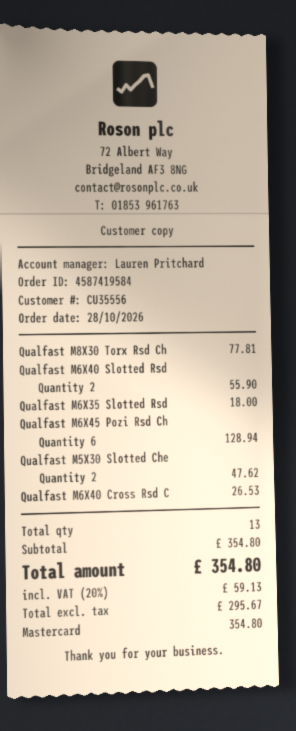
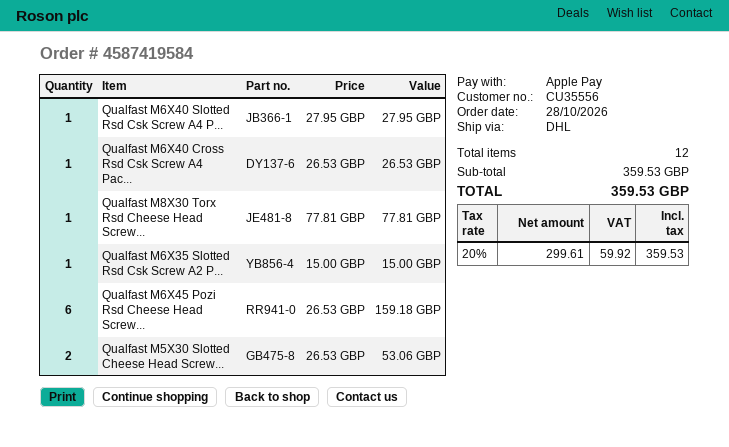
payment method: Mastercard -> Apple Pay
Qualfast M6X40 Slotted Rsd: 2 for 55.90 -> 1 for 27.95
Qualfast M6X35 Slotted Rsd: 1 for 18.00 -> 1 for 15.00
Qualfast M6X45 Pozi Rsd Ch: 6 for 128.94 -> 6 for 159.18
Qualfast M5X30 Slotted Che: 2 for 47.62 -> 2 for 53.06
total quantity: 13 -> 12
subtotal: 354.80 -> 359.53
net: 295.67 -> 299.61
tax: 20% = 59.13 -> 20% = 59.92
total: 354.80 -> 359.53

